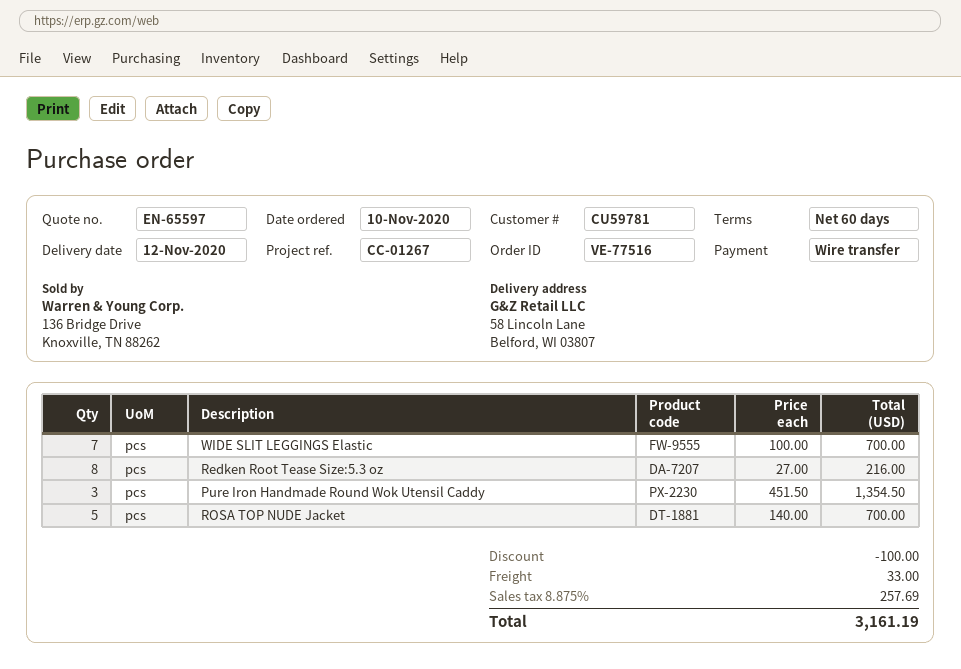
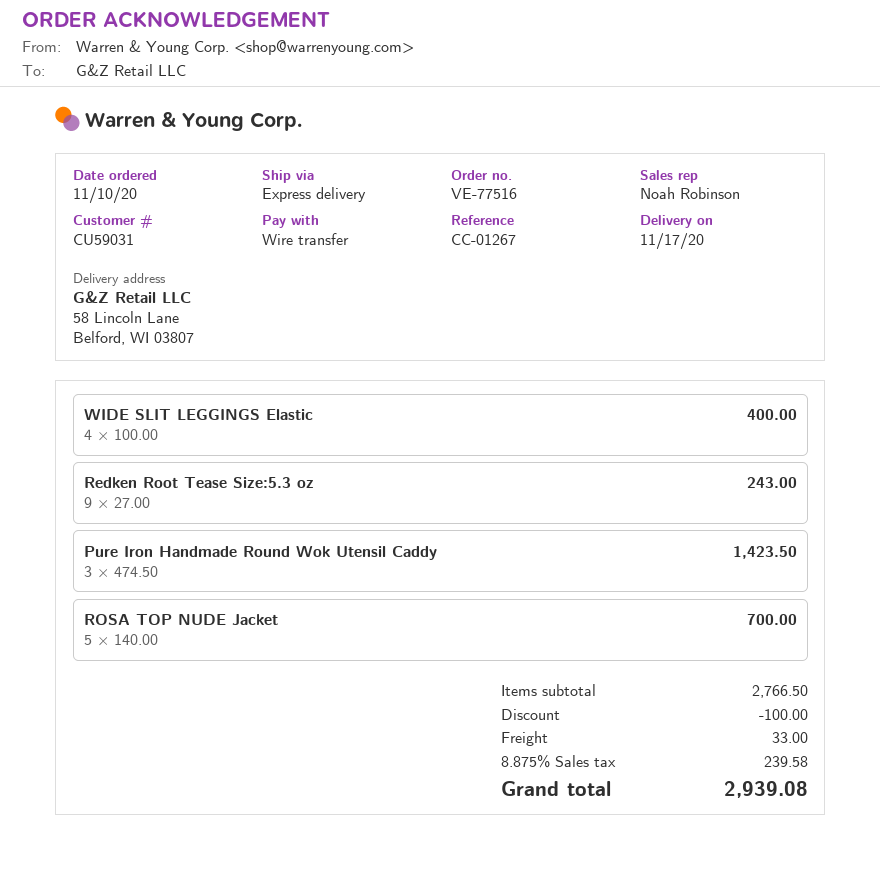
delivery date: 2020-11-12 -> 2020-11-17
customer number: CU59781 -> CU59031
WIDE SLIT LEGGINGS Elastic: 7 x 100.00 = 700.00 -> 4 x 100.00 = 400.00
Redken Root Tease Size:5.3 oz: 8 x 27.00 = 216.00 -> 9 x 27.00 = 243.00
Pure Iron Handmade Round Wok Utensil Caddy: 3 x 451.50 = 1354.50 -> 3 x 474.50 = 1423.50
tax: 8.875% = 257.69 -> 8.875% = 239.58
total: 3161.19 -> 2939.08

